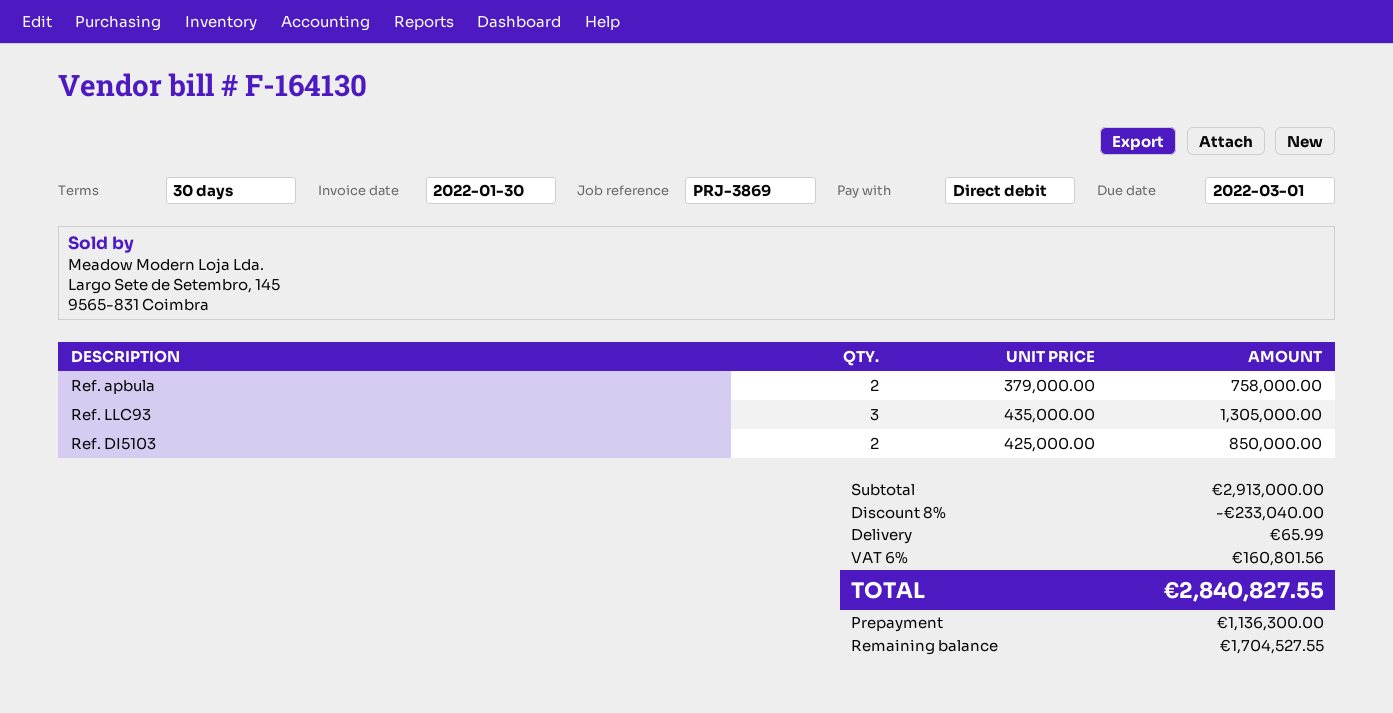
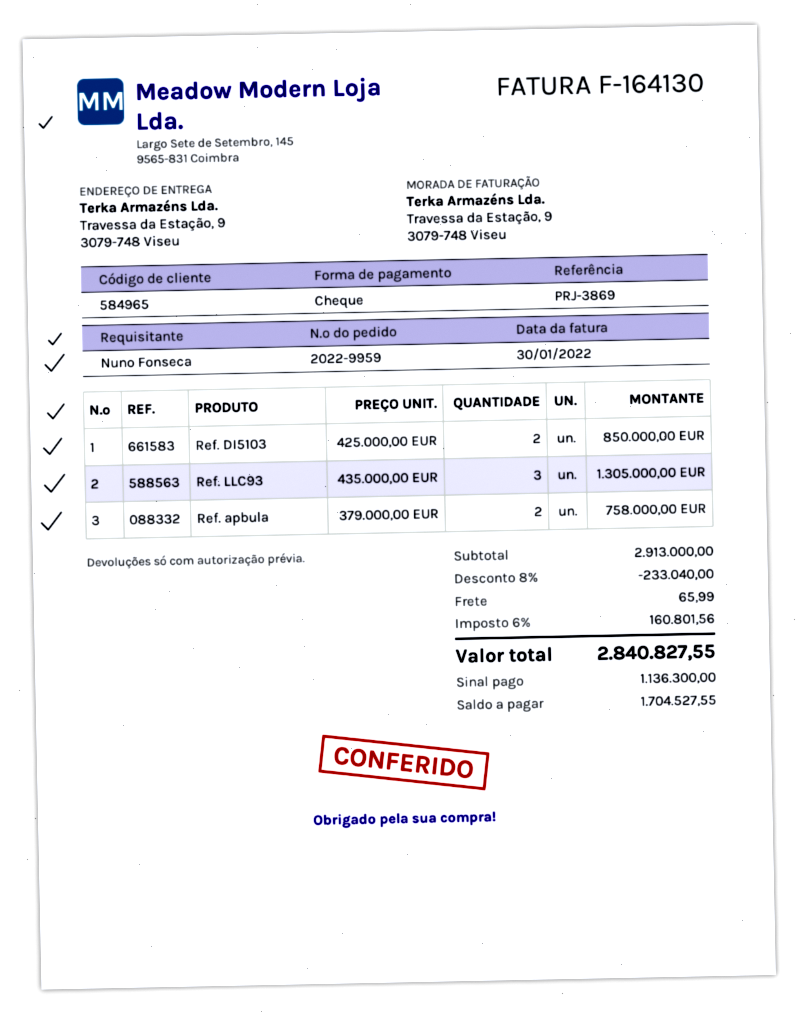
payment method: direct debit -> cheque

